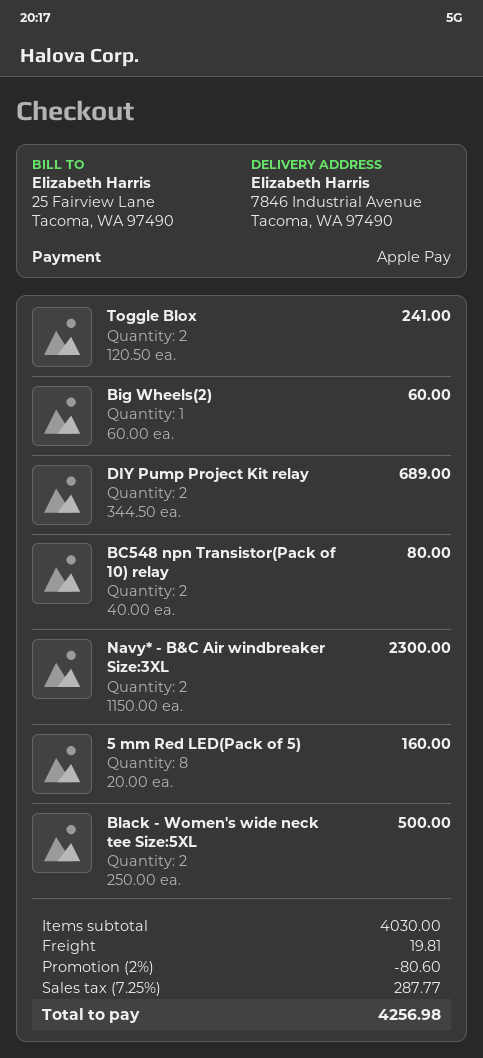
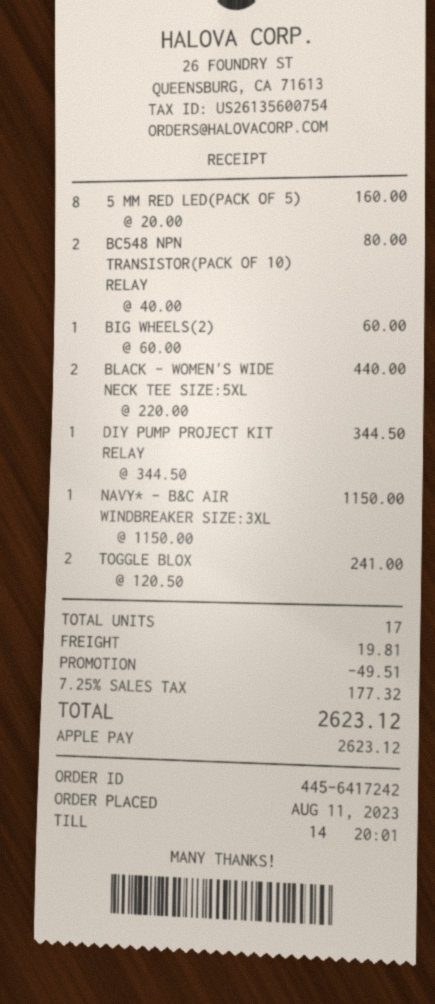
DIY Pump Project Kit relay: 2 x 344.50 = 689.00 -> 1 x 344.50 = 344.50
Navy* - B&C Air windbreaker Size:3XL: 2 x 1150.00 = 2300.00 -> 1 x 1150.00 = 1150.00
Black - Women's wide neck tee Size:5XL: 2 x 250.00 = 500.00 -> 2 x 220.00 = 440.00
discount: 80.60 -> 49.51
tax: 7.25% = 287.77 -> 7.25% = 177.32
total: 4256.98 -> 2623.12

